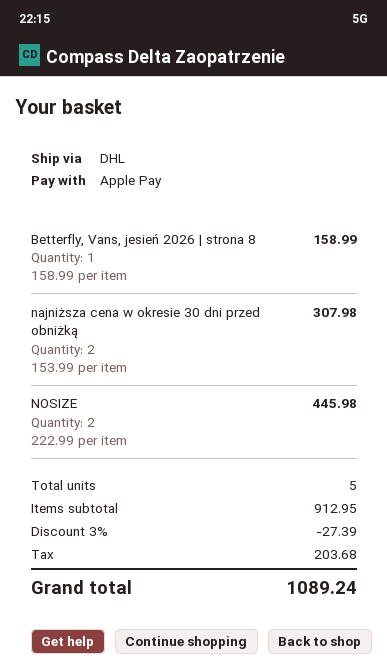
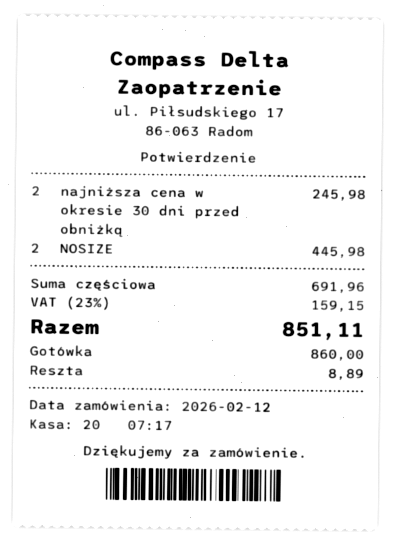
payment method: Apple Pay -> cash
Betterfly, Vans, jesień 2026 | strona 8: 1 for 158.99 -> none
najniższa cena w okresie 30 dni przed obniżką: 2 for 307.98 -> 2 for 245.98
subtotal: 912.95 -> 691.96
discount: 3% = 27.39 -> none
tax: 203.68 -> 159.15
total: 1089.24 -> 851.11

